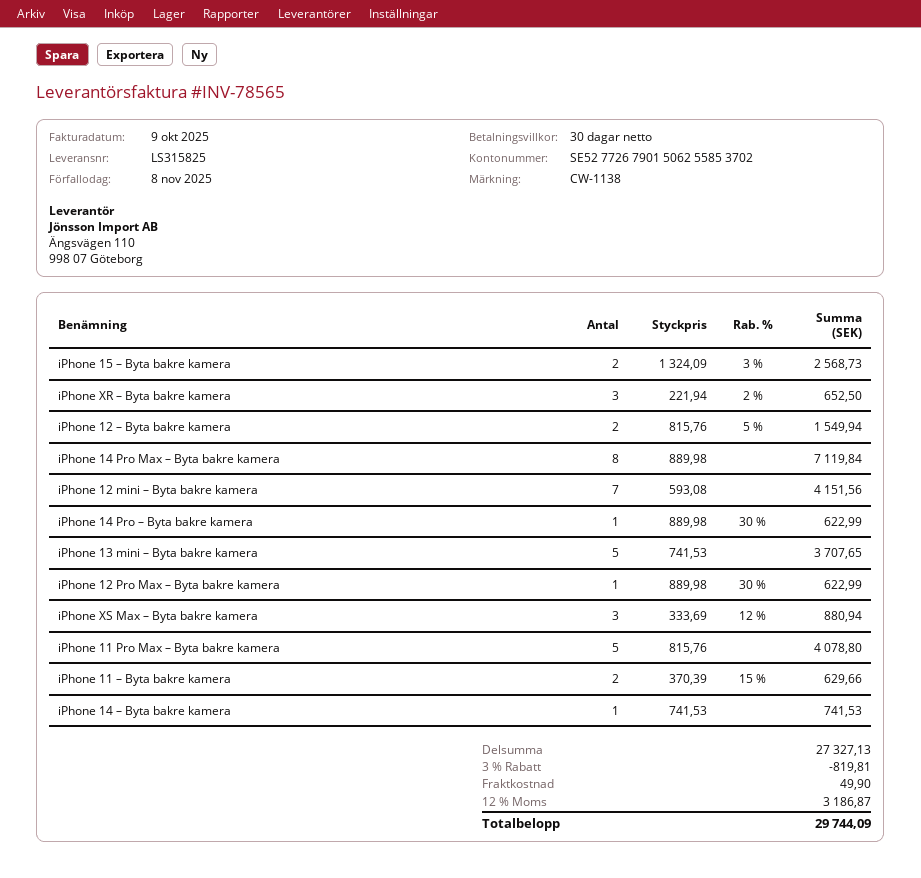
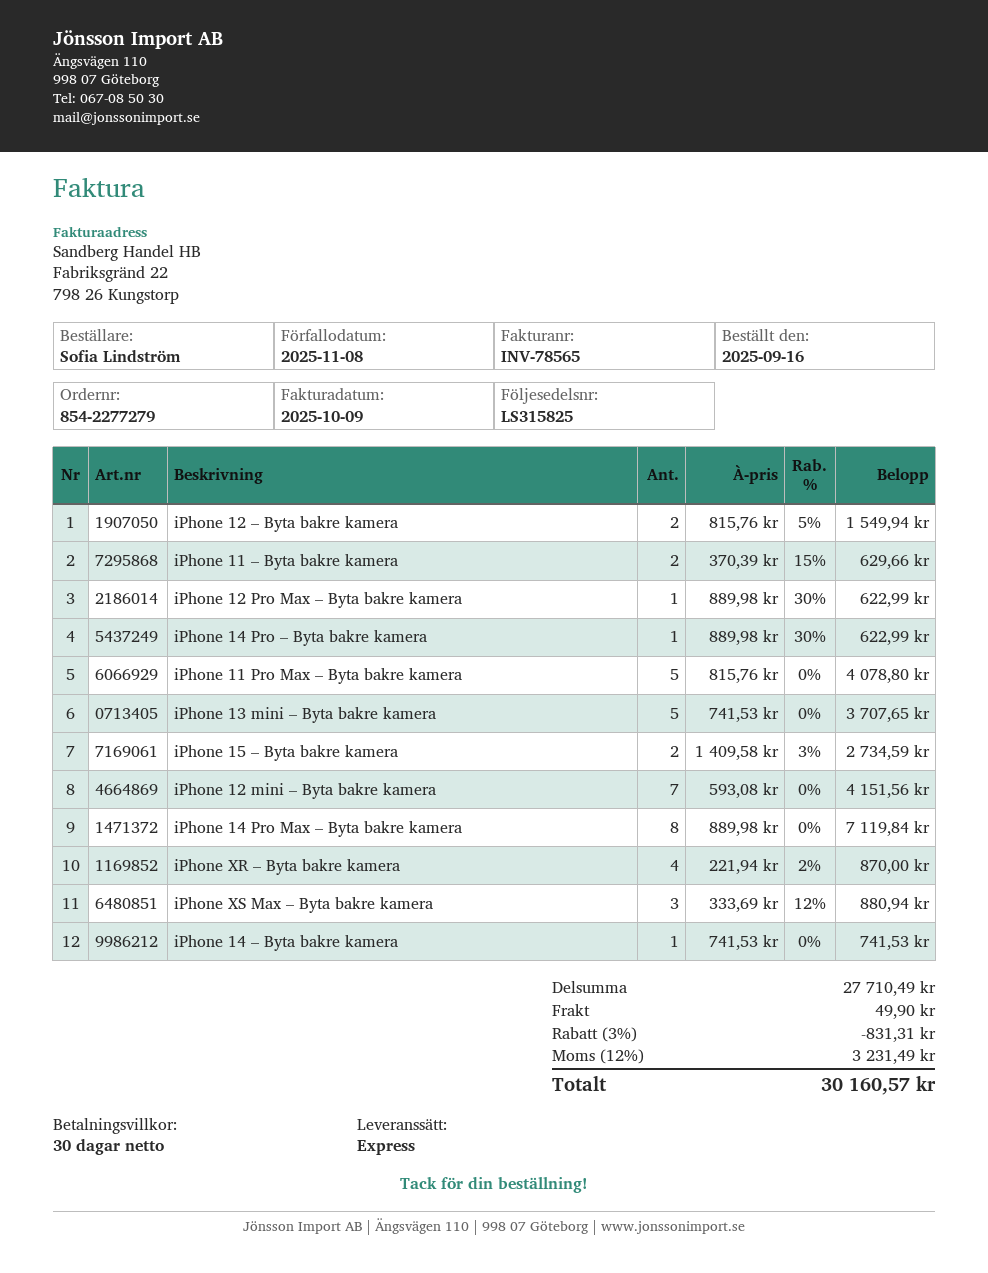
iPhone 15 – Byta bakre kamera: 2 x 1324.09 - 3% = 2568.73 -> 2 x 1409.58 - 3% = 2734.59
iPhone XR – Byta bakre kamera: 3 x 221.94 - 2% = 652.50 -> 4 x 221.94 - 2% = 870.00
subtotal: 27327.13 -> 27710.49
discount: 3% = 819.81 -> 3% = 831.31
tax: 12% = 3186.87 -> 12% = 3231.49
total: 29744.09 -> 30160.57

